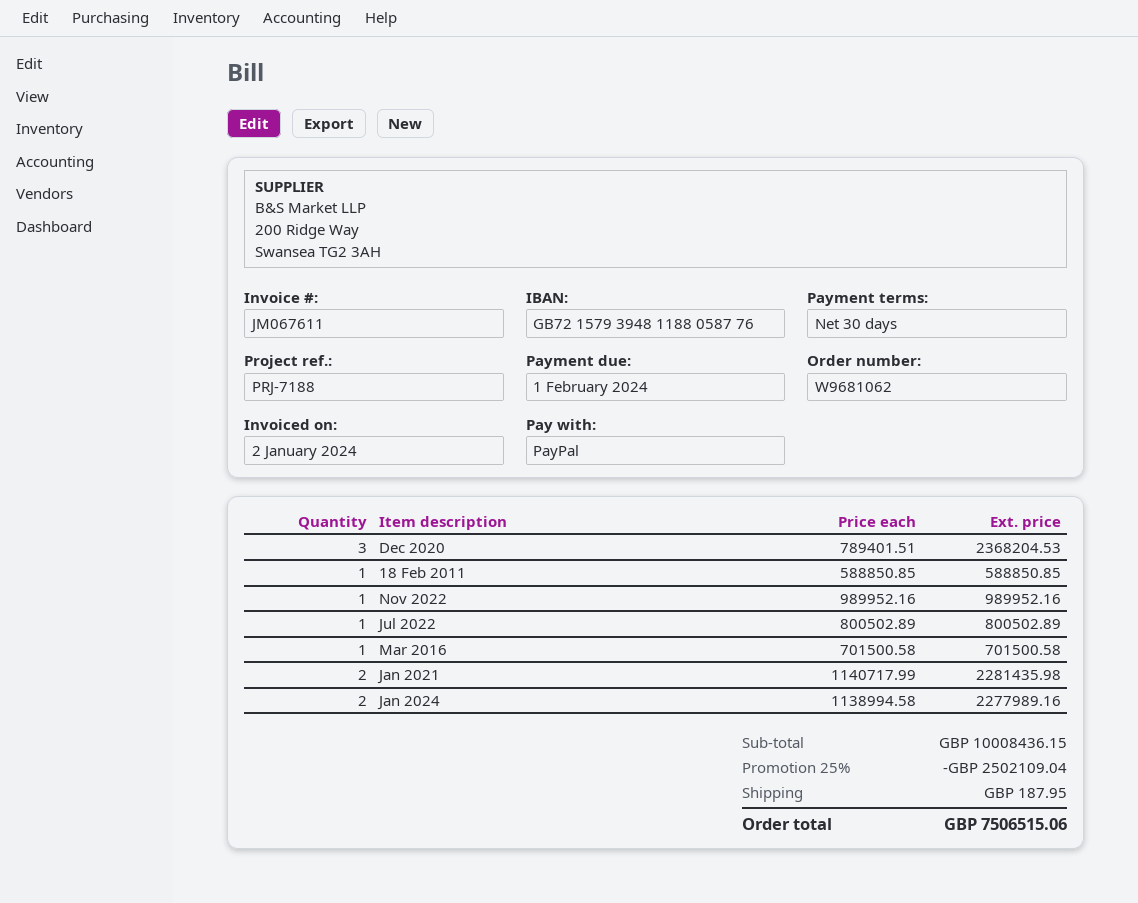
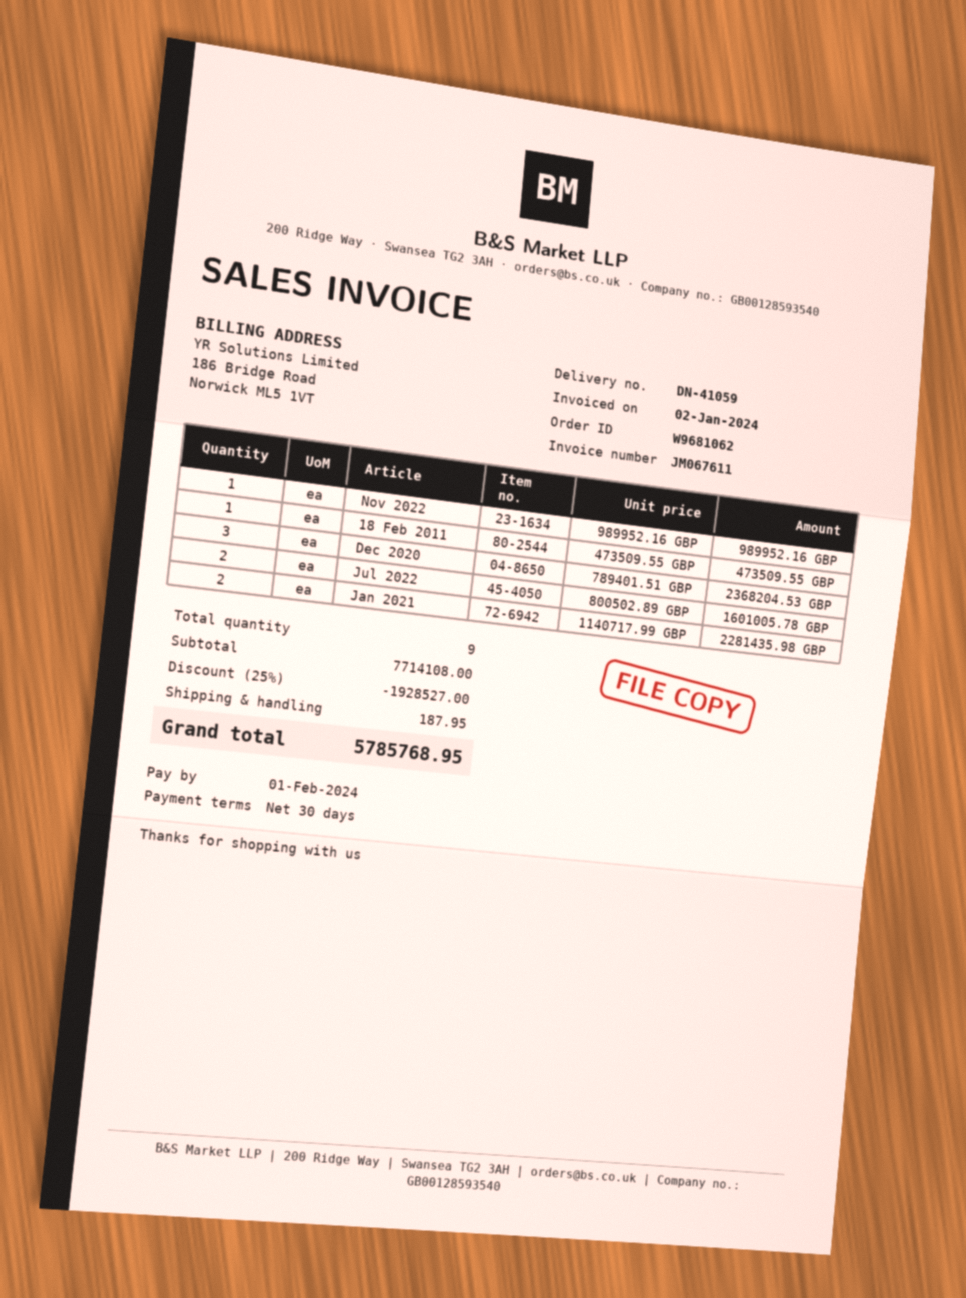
18 Feb 2011: 1 x 588850.85 = 588850.85 -> 1 x 473509.55 = 473509.55
Jul 2022: 1 x 800502.89 = 800502.89 -> 2 x 800502.89 = 1601005.78
Mar 2016: 1 x 701500.58 = 701500.58 -> none
Jan 2024: 2 x 1138994.58 = 2277989.16 -> none
subtotal: 10008436.15 -> 7714108.00
discount: 25% = 2502109.04 -> 25% = 1928527.00
total: 7506515.06 -> 5785768.95

